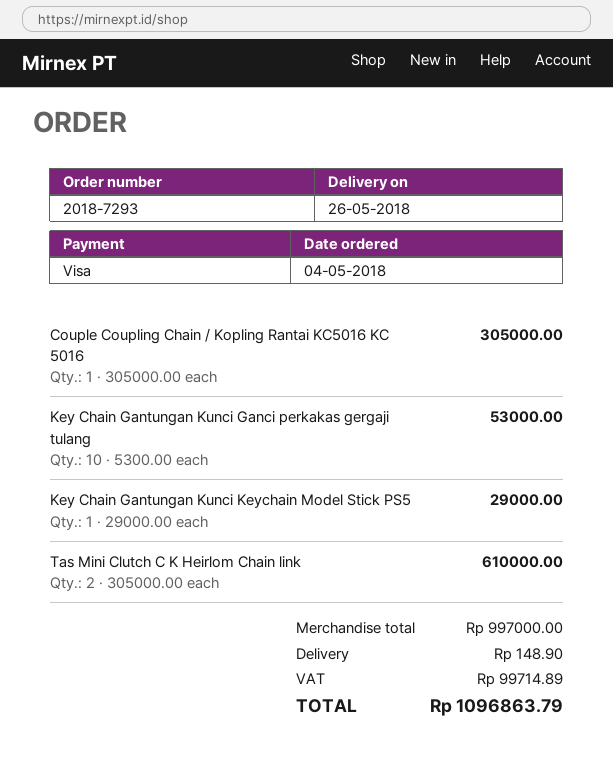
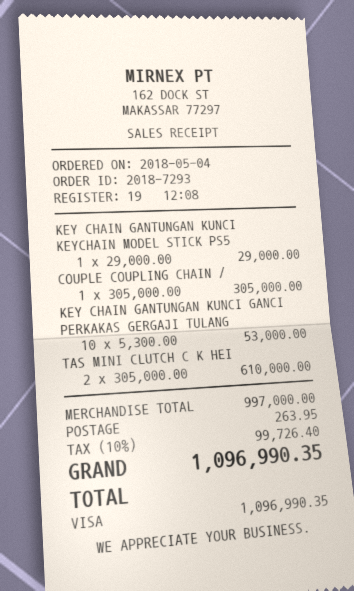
shipping: 148.90 -> 263.95
tax: 99714.89 -> 99726.40
total: 1096863.79 -> 1096990.35

